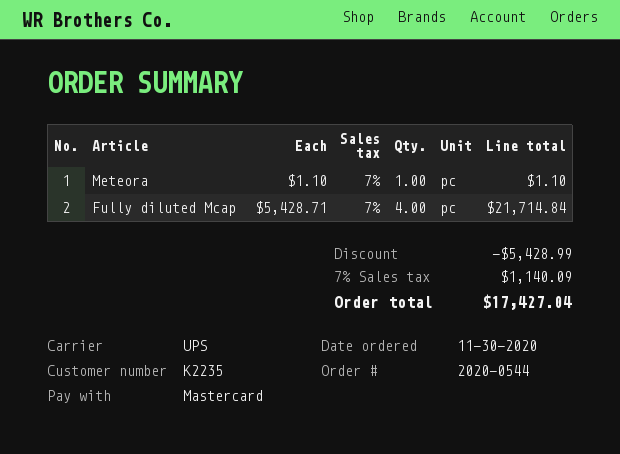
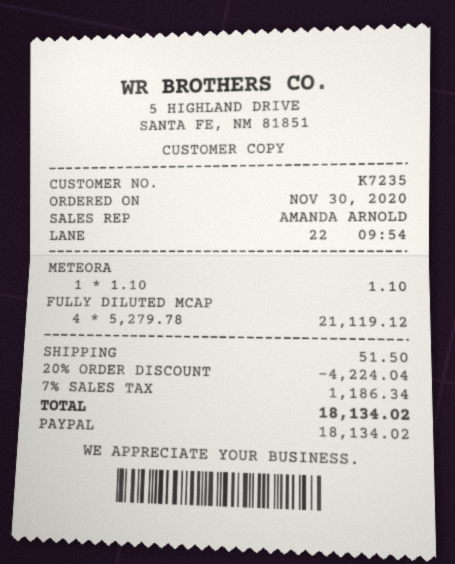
customer number: K2235 -> K7235
payment method: Mastercard -> PayPal
Fully diluted Mcap: 4 x 5428.71 = 21714.84 -> 4 x 5279.78 = 21119.12
discount: 5428.99 -> 4224.04
shipping: none -> 51.50
tax: 7% = 1140.09 -> 7% = 1186.34
total: 17427.04 -> 18134.02

